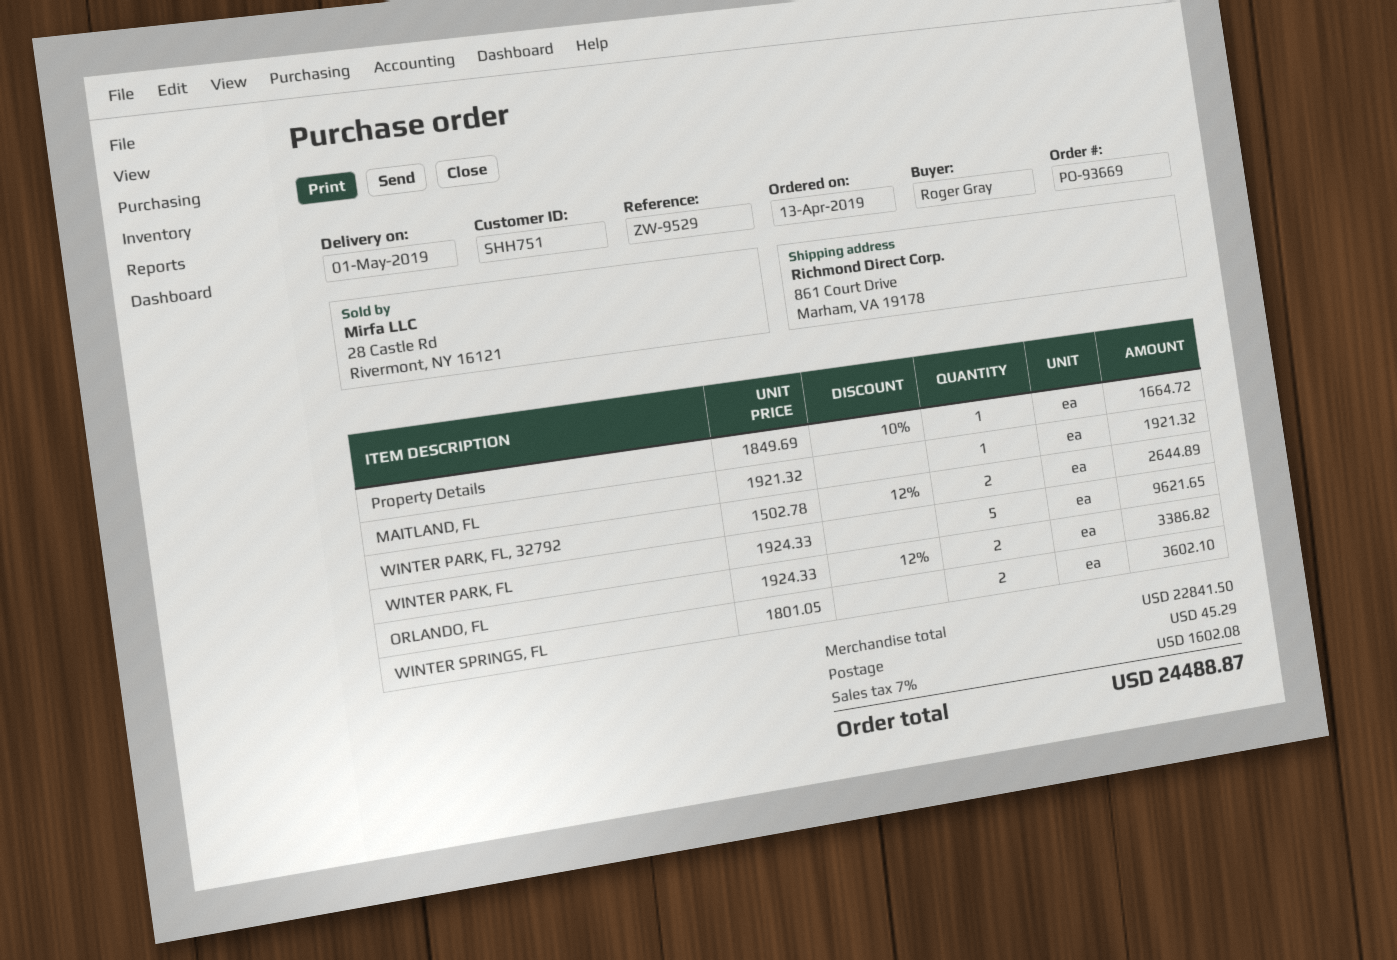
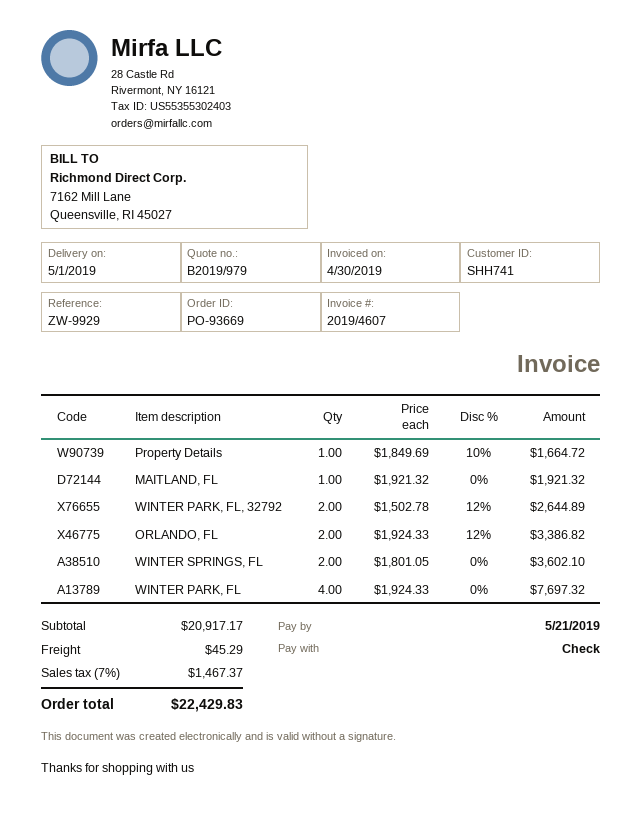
customer number: SHH751 -> SHH741
reference: ZW-9529 -> ZW-9929
WINTER PARK, FL: 5 x 1924.33 = 9621.65 -> 4 x 1924.33 = 7697.32
subtotal: 22841.50 -> 20917.17
tax: 7% = 1602.08 -> 7% = 1467.37
total: 24488.87 -> 22429.83

